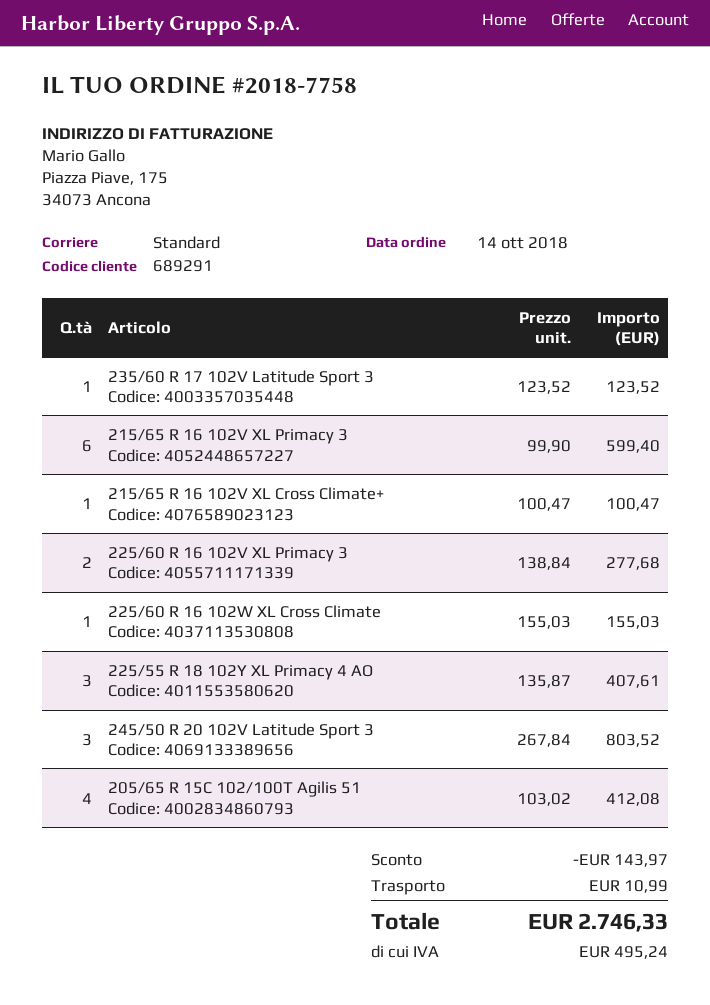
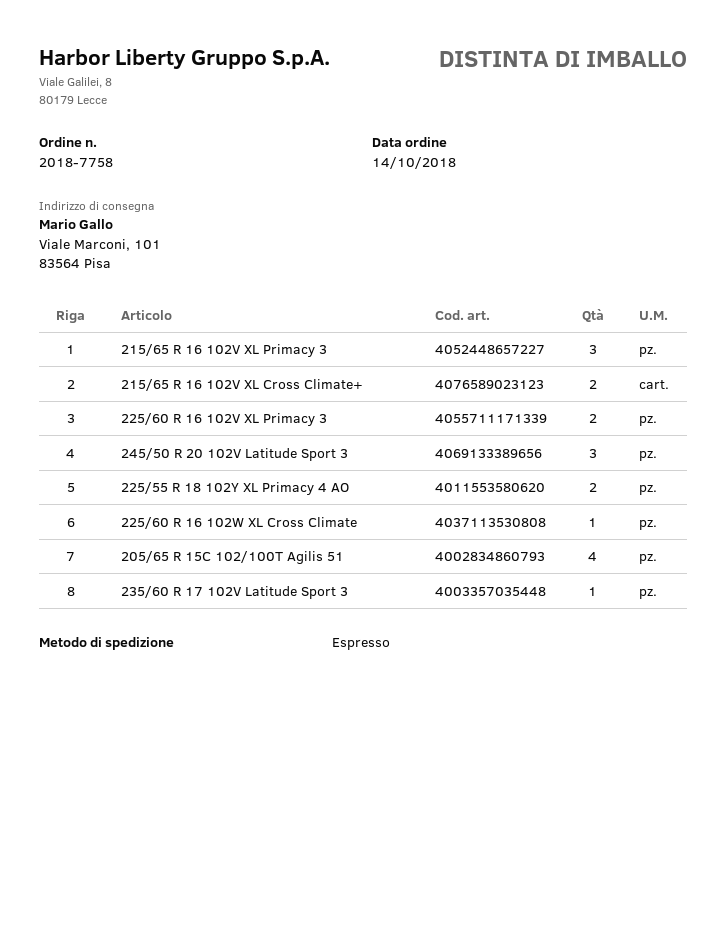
shipping method: standard -> express
215/65 R 16 102V XL Primacy 3: 6 -> 3
215/65 R 16 102V XL Cross Climate+: 1 -> 2
225/55 R 18 102Y XL Primacy 4 AO: 3 -> 2

